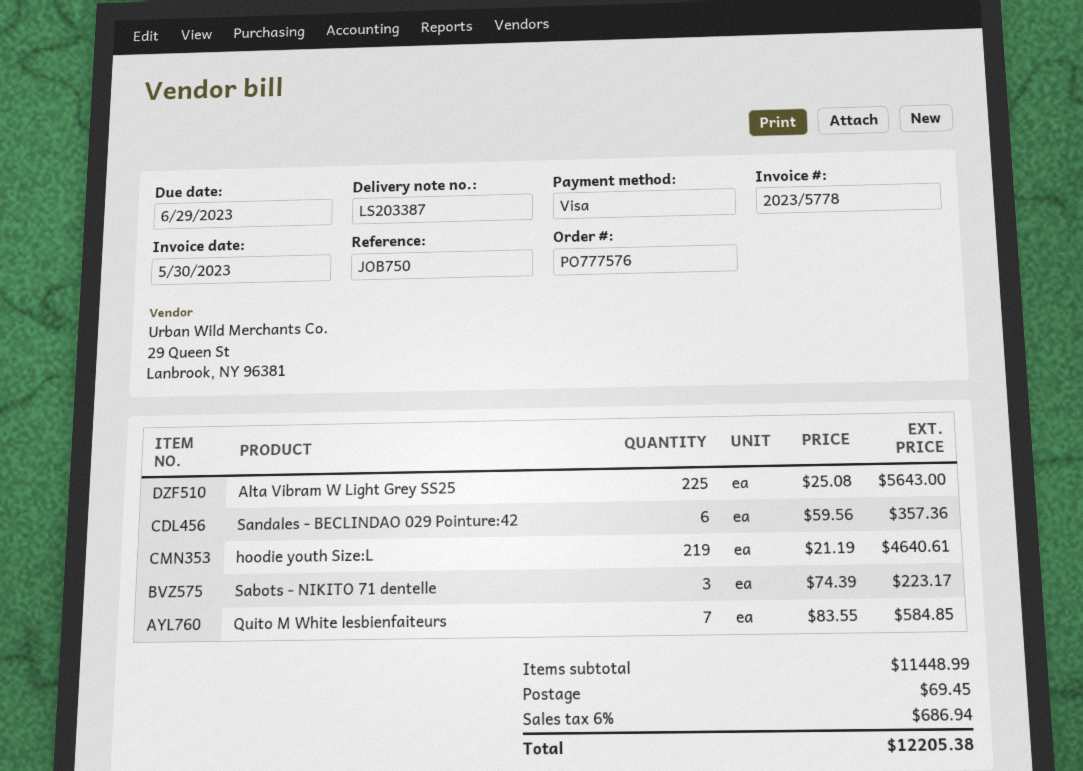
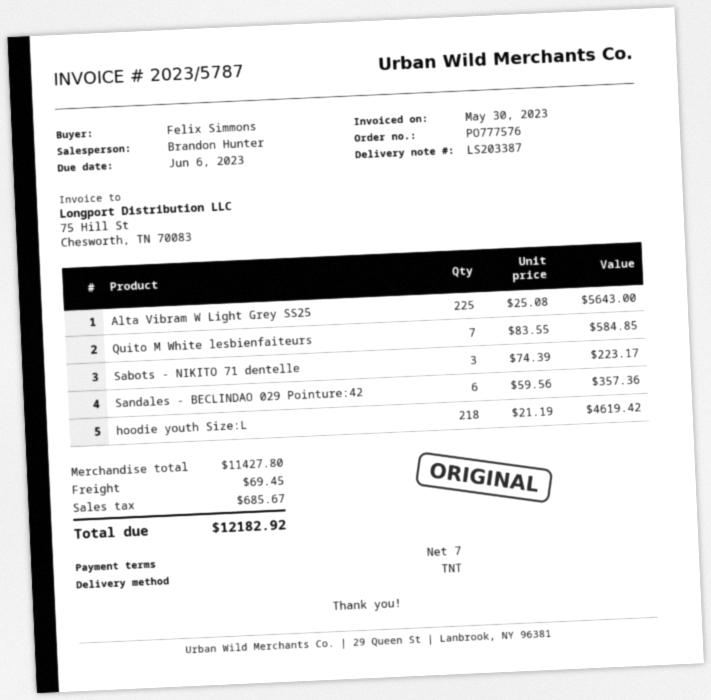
invoice number: 2023/5778 -> 2023/5787
due date: 2023-06-29 -> 2023-06-06
hoodie youth Size:L: 219 x 21.19 = 4640.61 -> 218 x 21.19 = 4619.42
subtotal: 11448.99 -> 11427.80
tax: 686.94 -> 685.67
total: 12205.38 -> 12182.92

